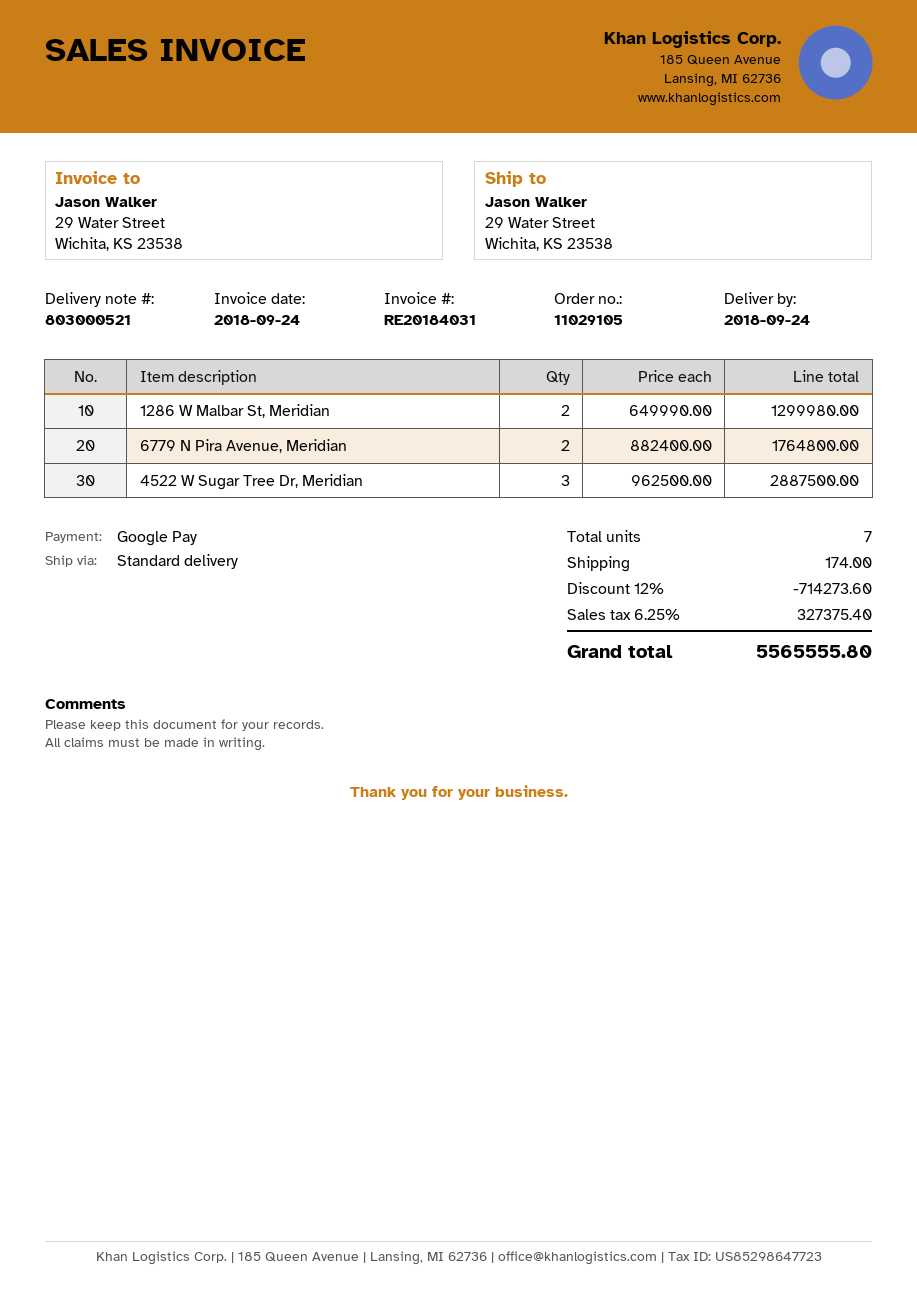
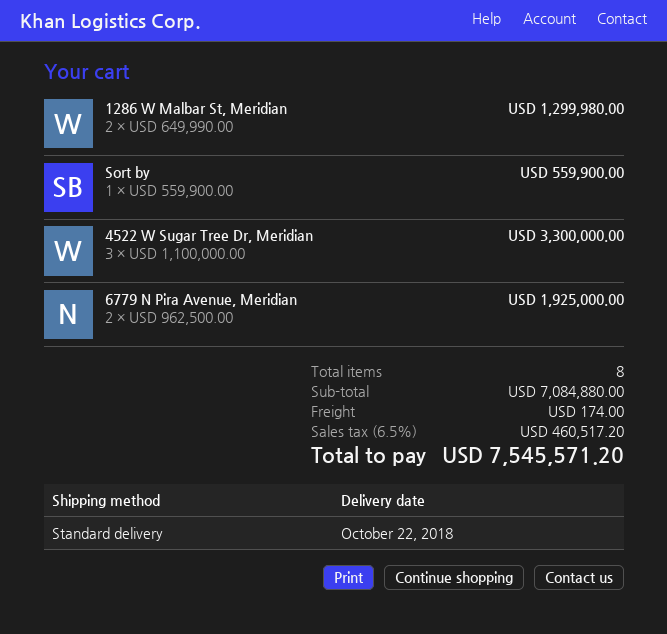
delivery date: 2018-09-24 -> 2018-10-22
6779 N Pira Avenue, Meridian: 2 x 882400.00 = 1764800.00 -> 2 x 962500.00 = 1925000.00
4522 W Sugar Tree Dr, Meridian: 3 x 962500.00 = 2887500.00 -> 3 x 1100000.00 = 3300000.00
Sort by: none -> 1 x 559900.00 = 559900.00
total quantity: 7 -> 8
discount: 12% = 714273.60 -> none
tax: 6.25% = 327375.40 -> 6.5% = 460517.20
total: 5565555.80 -> 7545571.20

